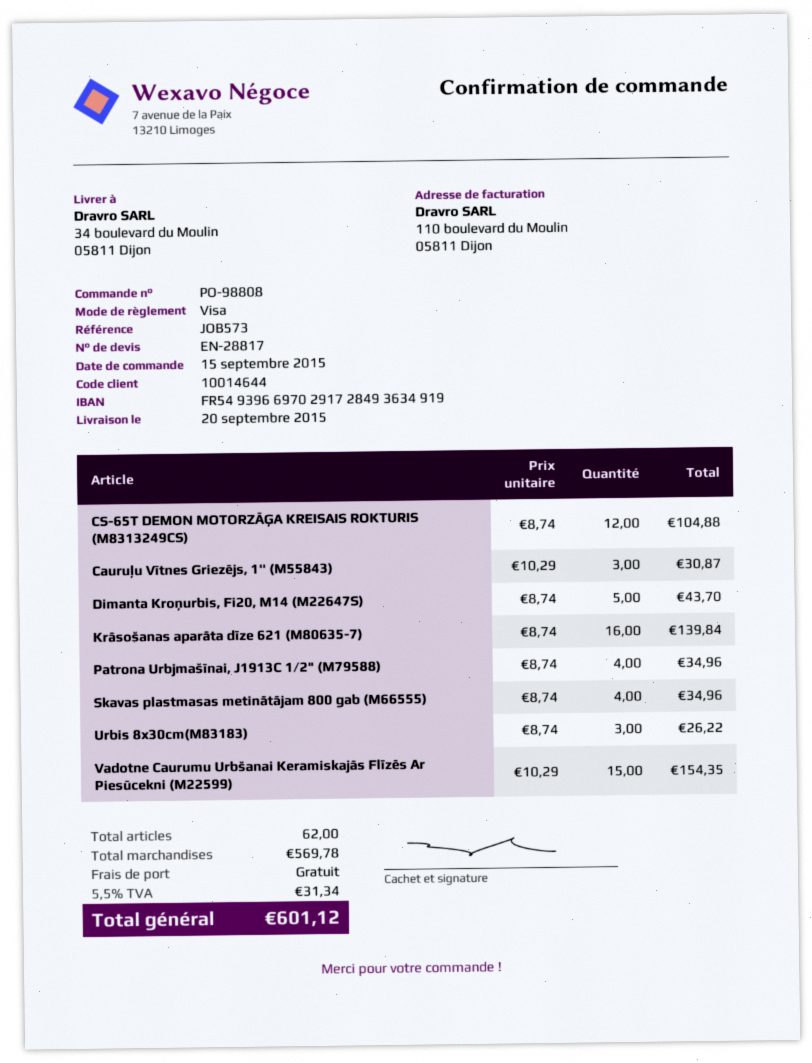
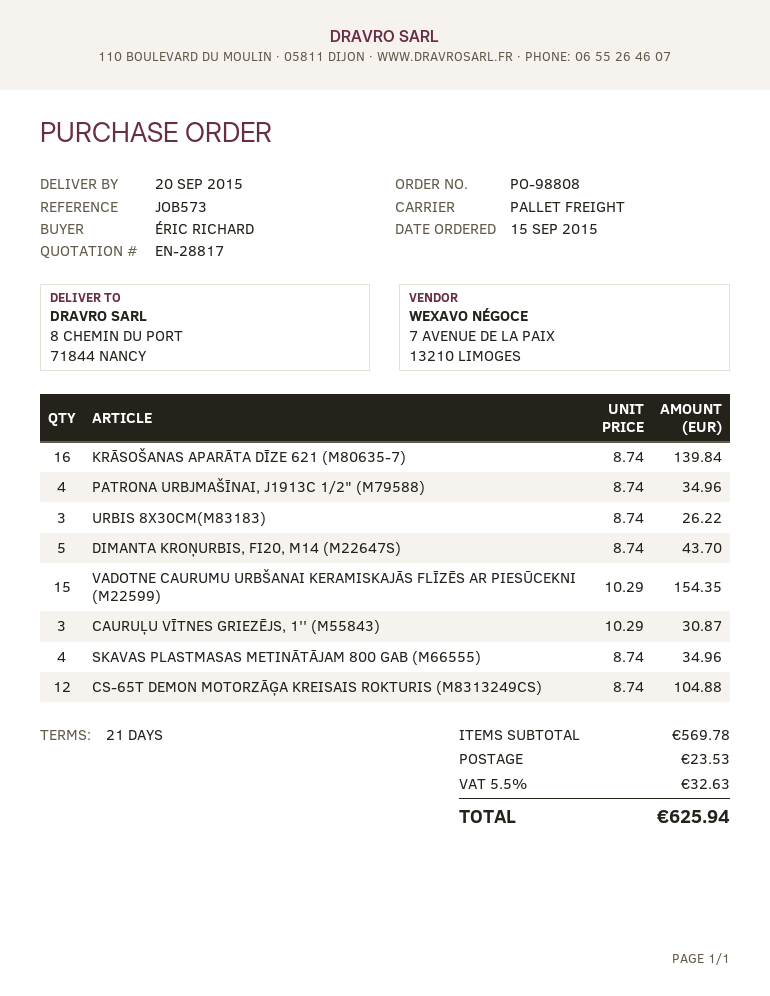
ship to: 34 boulevard du Moulin, 05811 Dijon -> 8 CHEMIN DU PORT, 71844 NANCY
shipping: 0.00 -> 23.53
tax: 5.5% = 31.34 -> 5.5% = 32.63
total: 601.12 -> 625.94

